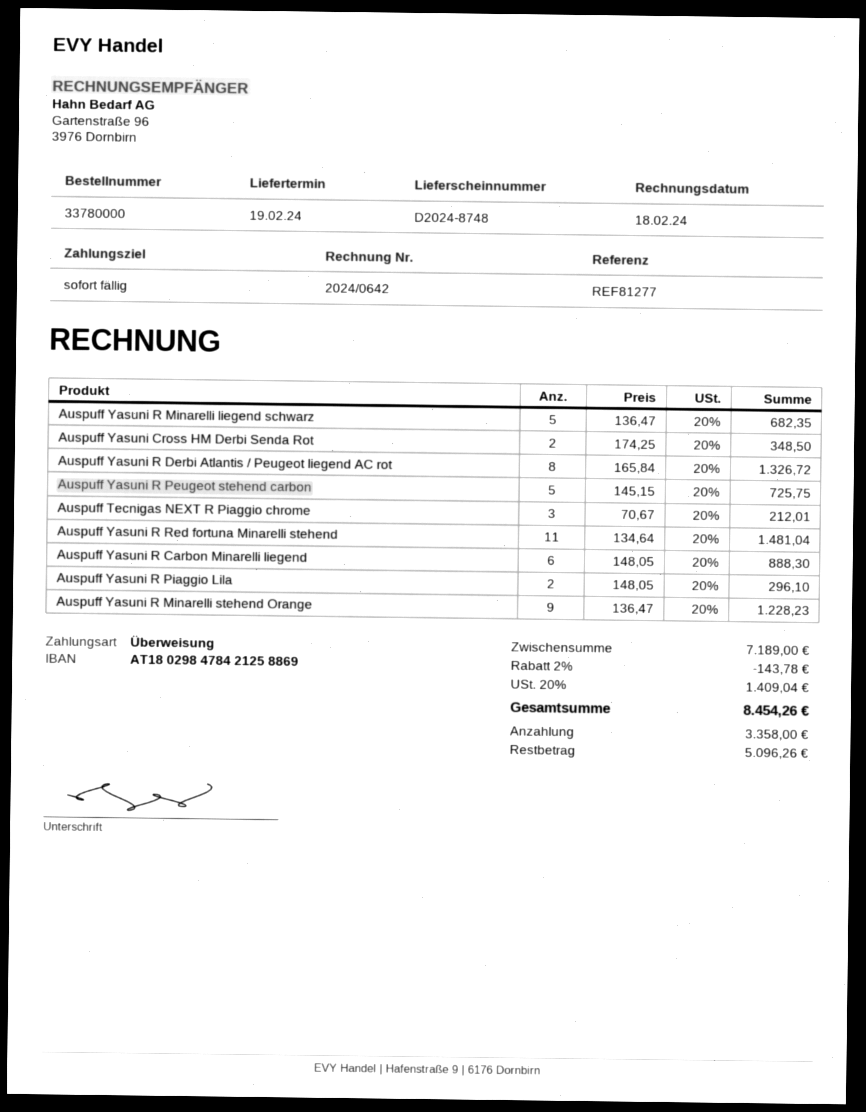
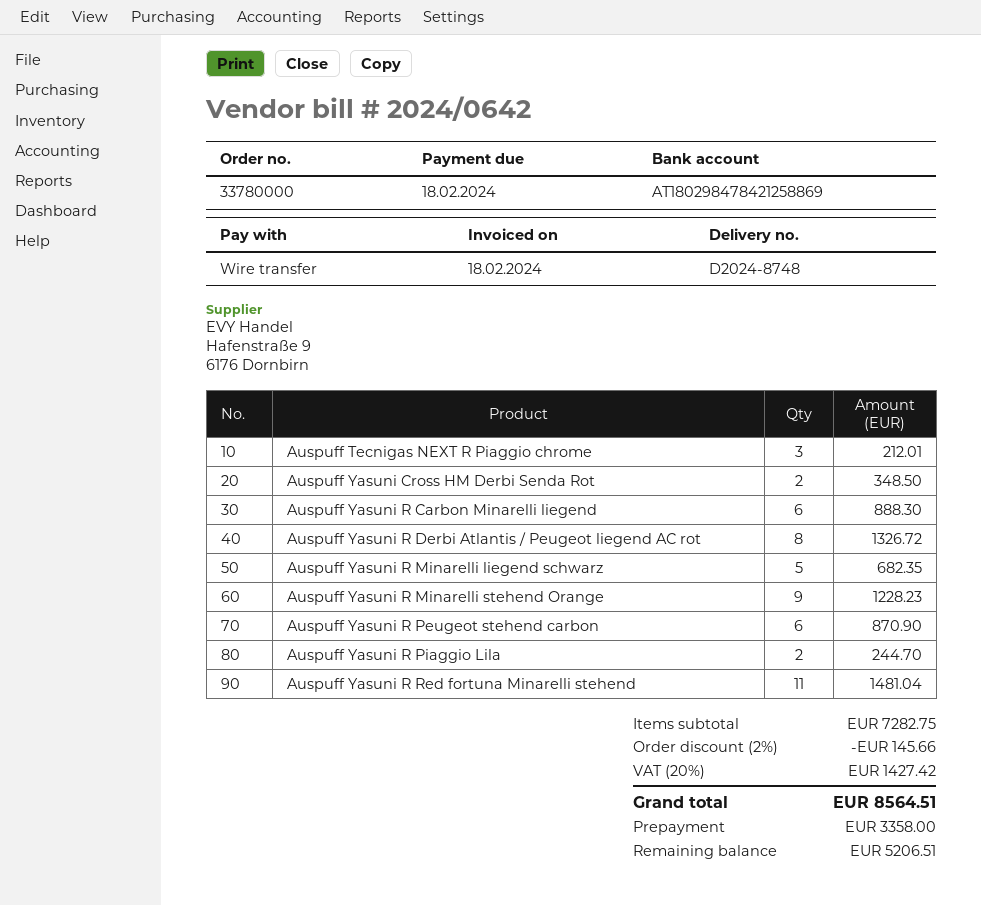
Auspuff Yasuni R Peugeot stehend carbon: 5 for 725.75 -> 6 for 870.90
Auspuff Yasuni R Piaggio Lila: 2 for 296.10 -> 2 for 244.70
subtotal: 7189.00 -> 7282.75
discount: 2% = 143.78 -> 2% = 145.66
tax: 20% = 1409.04 -> 20% = 1427.42
total: 8454.26 -> 8564.51
balance: 5096.26 -> 5206.51

